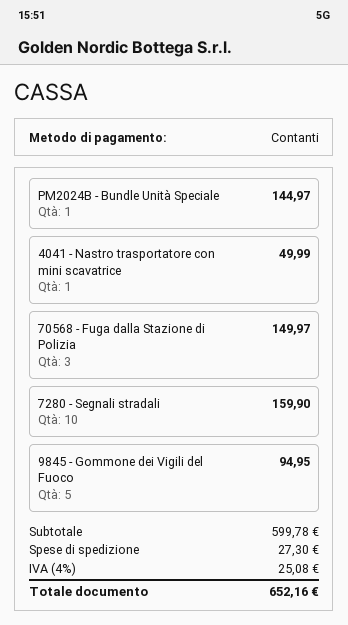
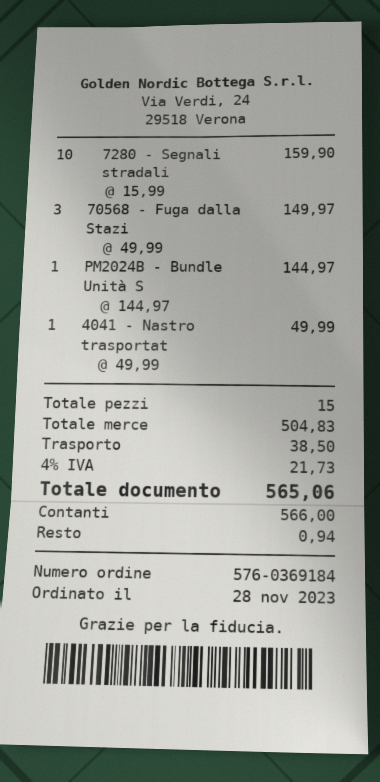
9845 - Gommone dei Vigili del Fuoco: 5 for 94.95 -> none
subtotal: 599.78 -> 504.83
shipping: 27.30 -> 38.50
tax: 4% = 25.08 -> 4% = 21.73
total: 652.16 -> 565.06

